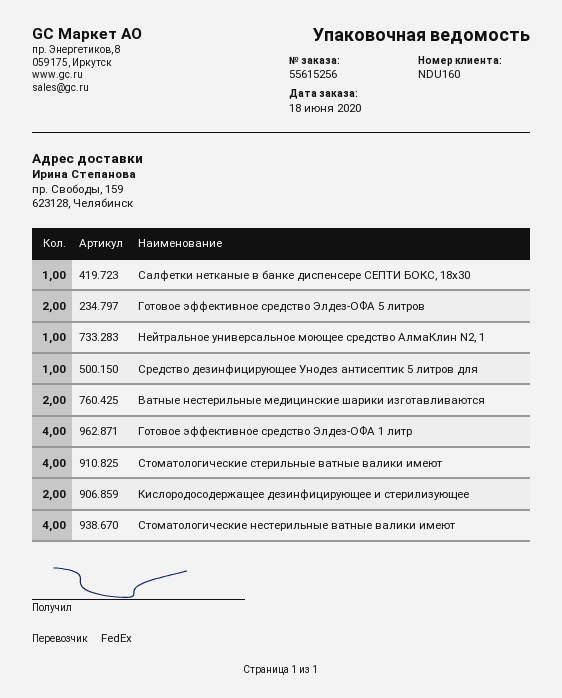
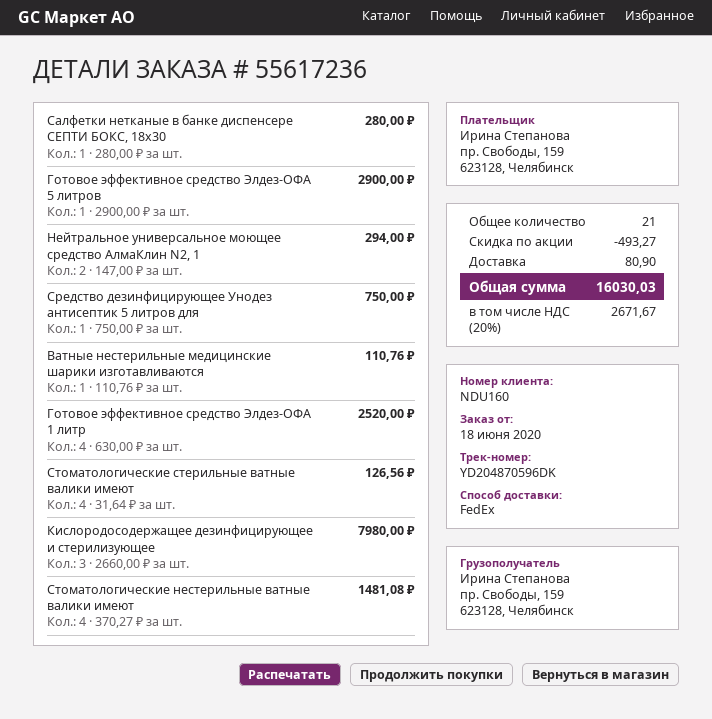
order number: 55615256 -> 55617236
Готовое эффективное средство Элдез-ОФА 5 литров: 2 -> 1
Нейтральное универсальное моющее средство АлмаКлин N2, 1: 1 -> 2
Ватные нестерильные медицинские шарики изготавливаются: 2 -> 1
Кислородосодержащее дезинфицирующее и стерилизующее: 2 -> 3

